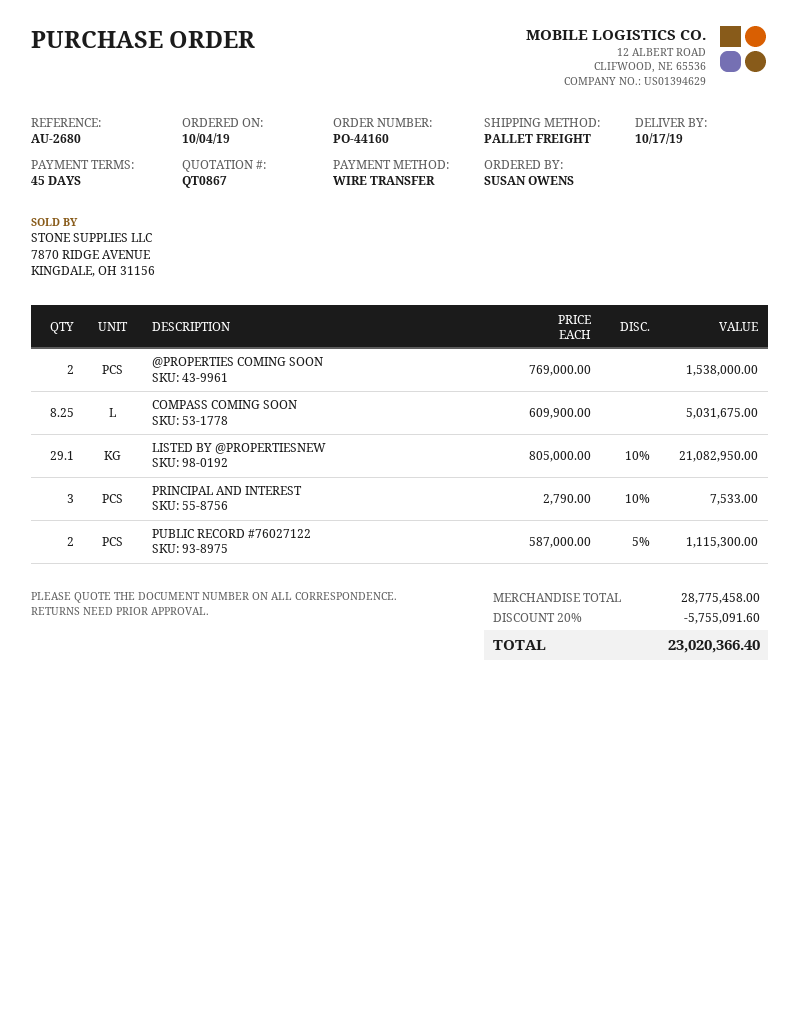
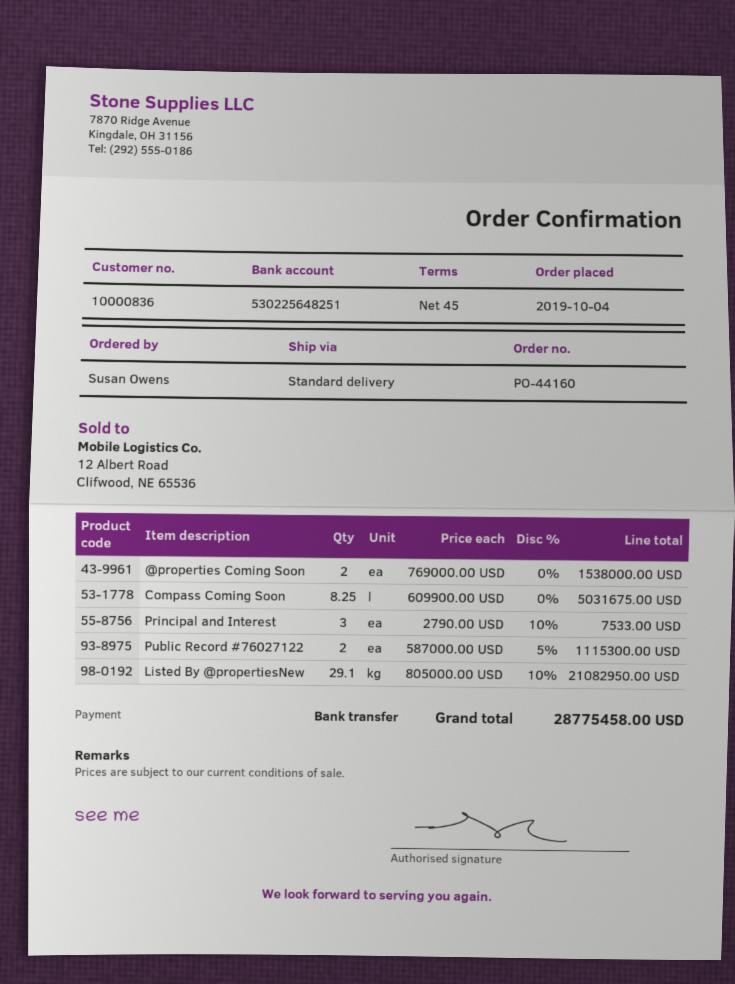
shipping method: pallet freight -> standard
discount: 20% = 5755091.60 -> none
total: 23020366.40 -> 28775458.00

